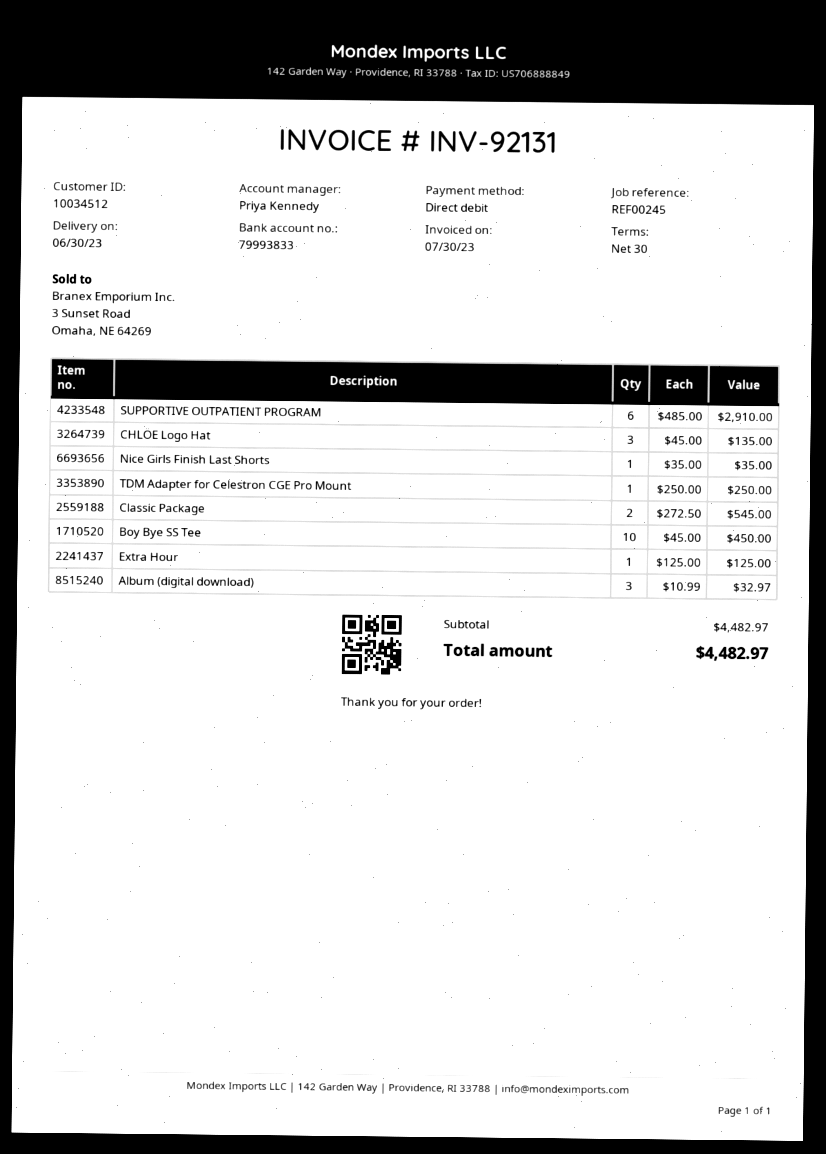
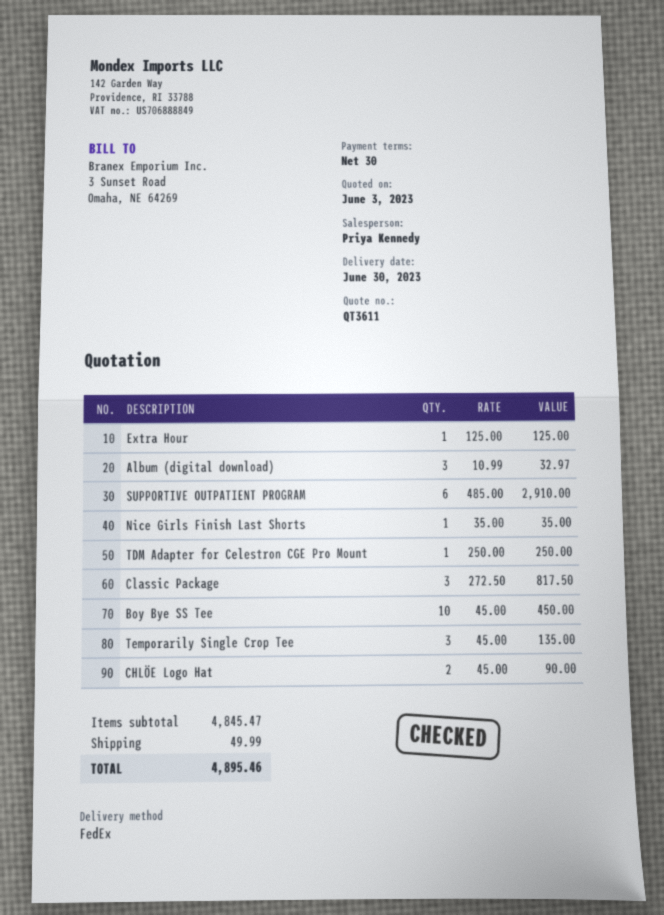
CHLÖE Logo Hat: 3 x 45.00 = 135.00 -> 2 x 45.00 = 90.00
Classic Package: 2 x 272.50 = 545.00 -> 3 x 272.50 = 817.50
Temporarily Single Crop Tee: none -> 3 x 45.00 = 135.00
subtotal: 4482.97 -> 4845.47
shipping: none -> 49.99
total: 4482.97 -> 4895.46

